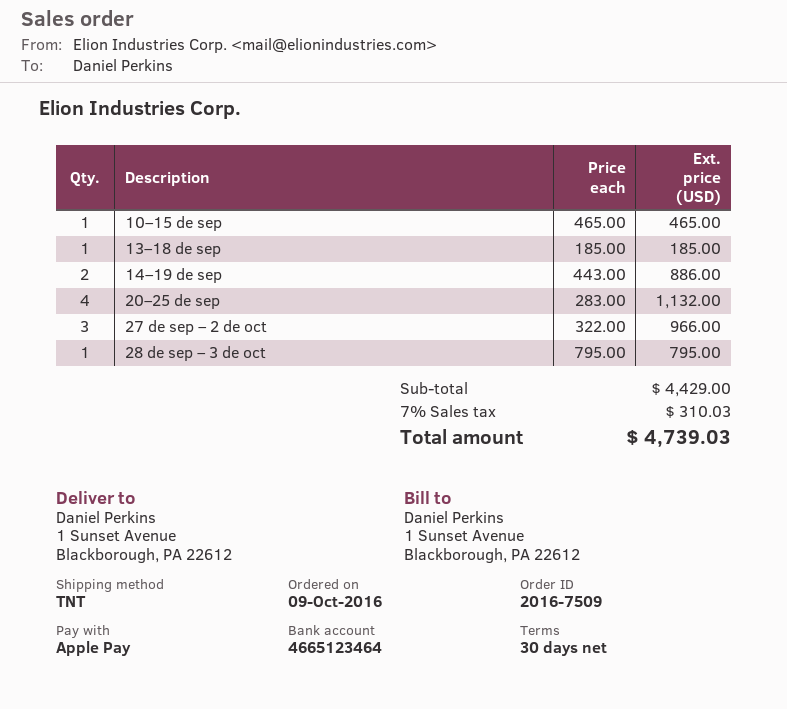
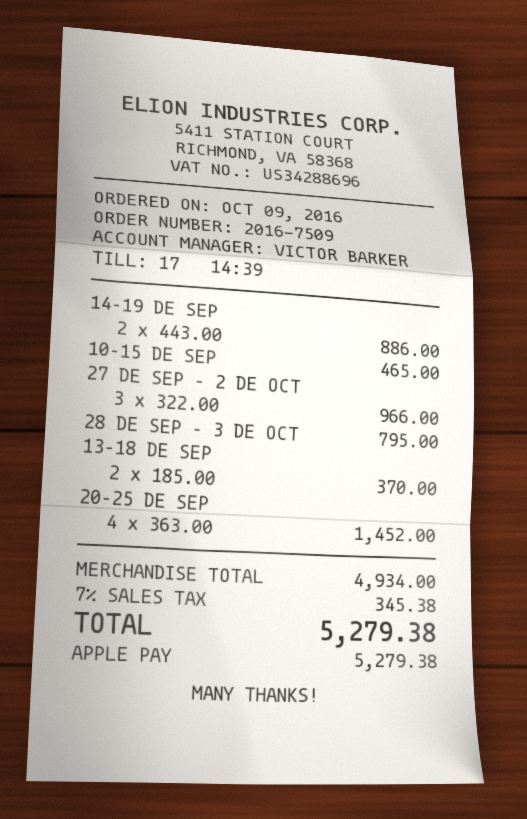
13–18 de sep: 1 x 185.00 = 185.00 -> 2 x 185.00 = 370.00
20–25 de sep: 4 x 283.00 = 1132.00 -> 4 x 363.00 = 1452.00
subtotal: 4429.00 -> 4934.00
tax: 7% = 310.03 -> 7% = 345.38
total: 4739.03 -> 5279.38

